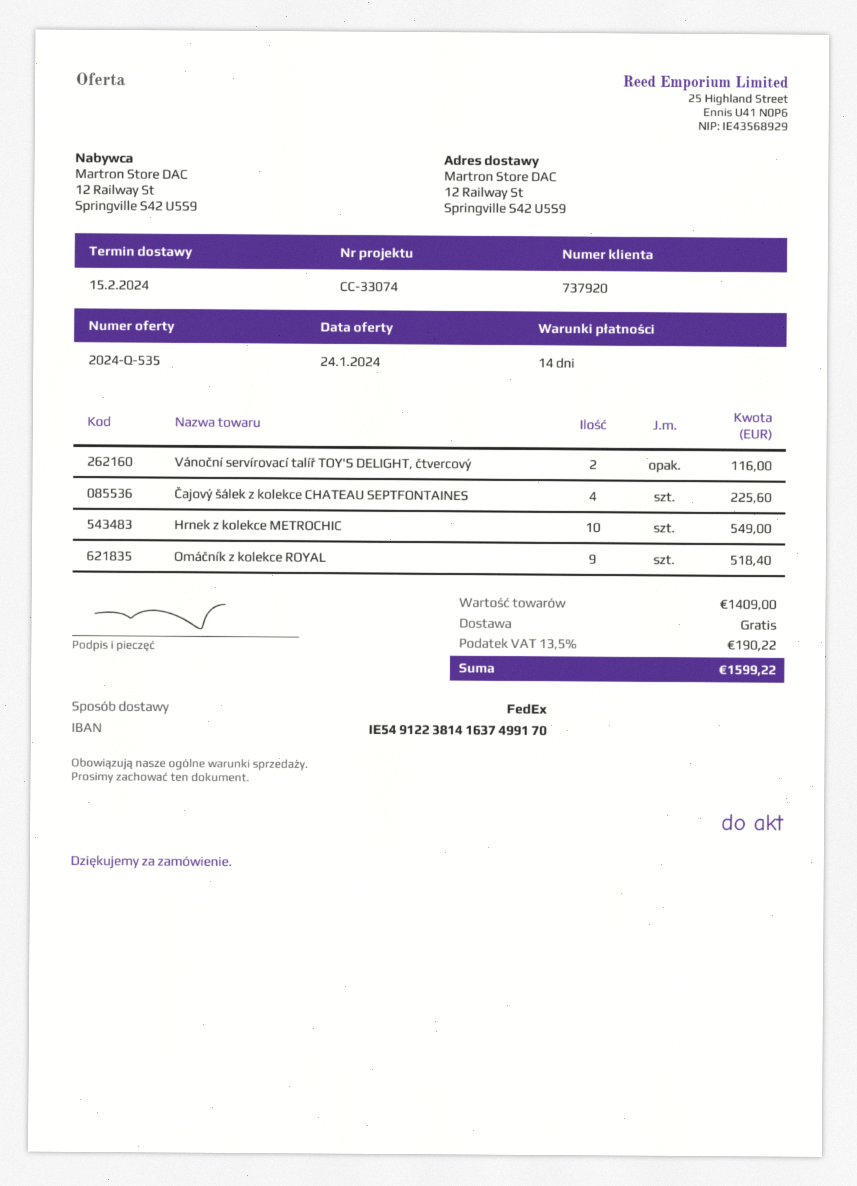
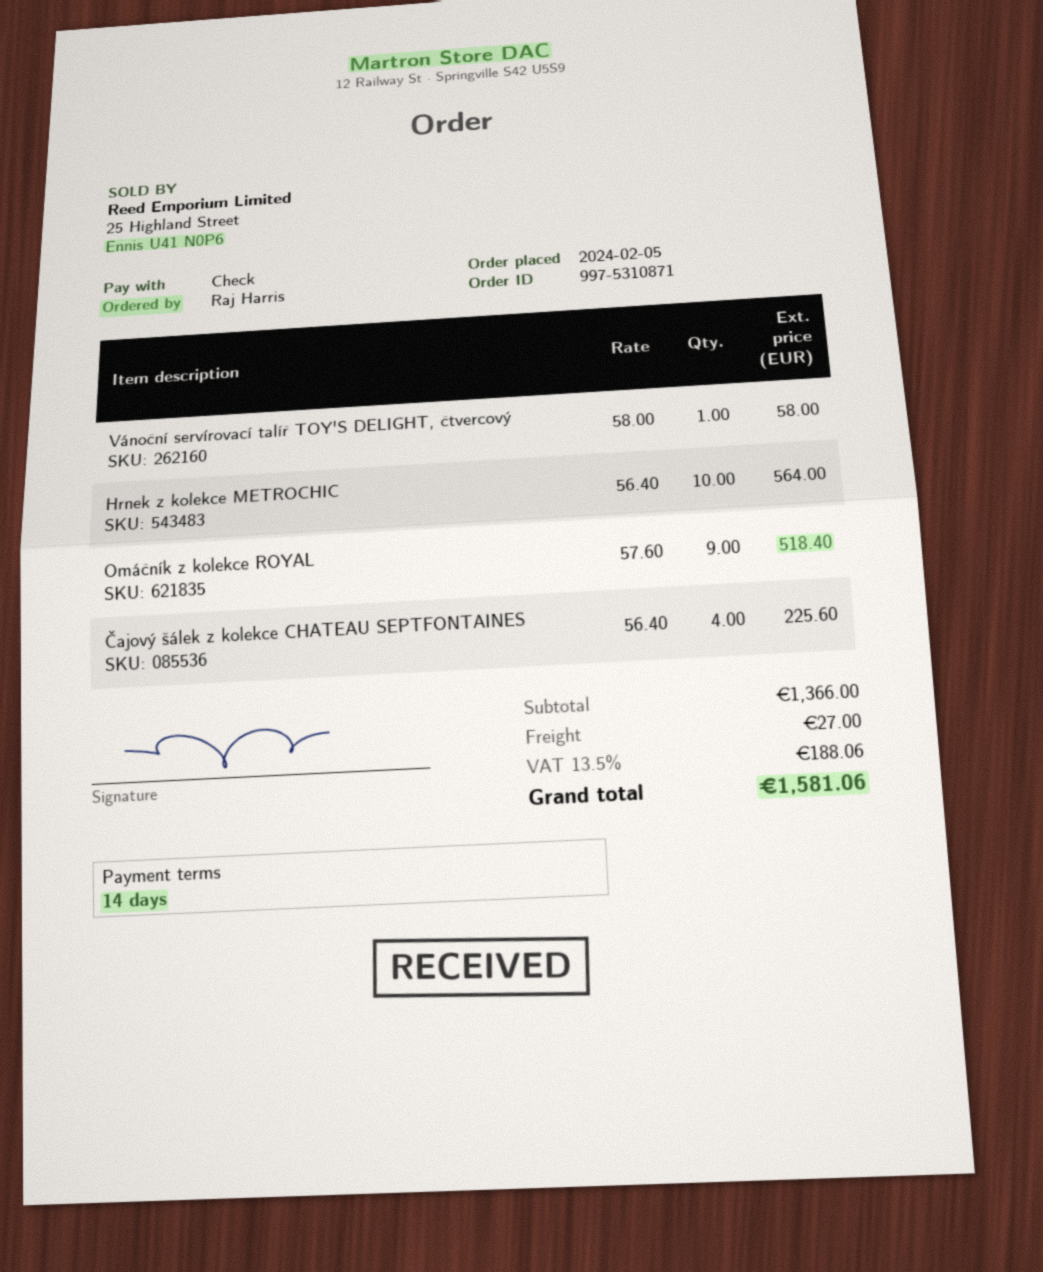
Vánoční servírovací talíř TOY'S DELIGHT, čtvercový: 2 for 116.00 -> 1 for 58.00
Hrnek z kolekce METROCHIC: 10 for 549.00 -> 10 for 564.00
subtotal: 1409.00 -> 1366.00
shipping: 0.00 -> 27.00
tax: 13.5% = 190.22 -> 13.5% = 188.06
total: 1599.22 -> 1581.06

